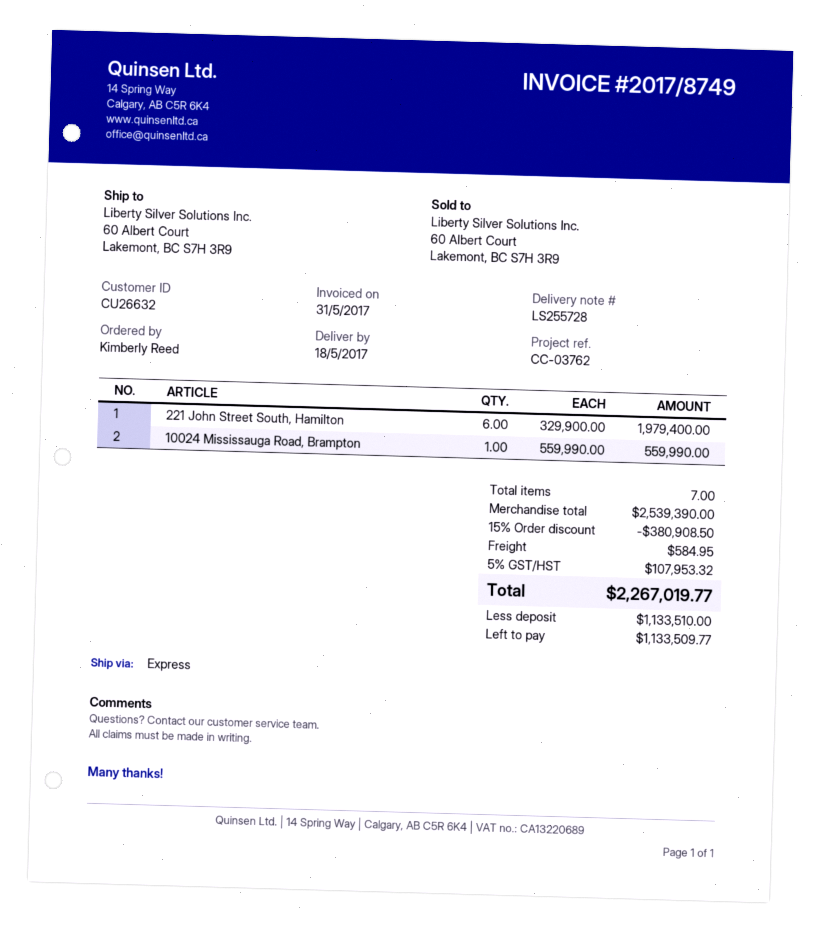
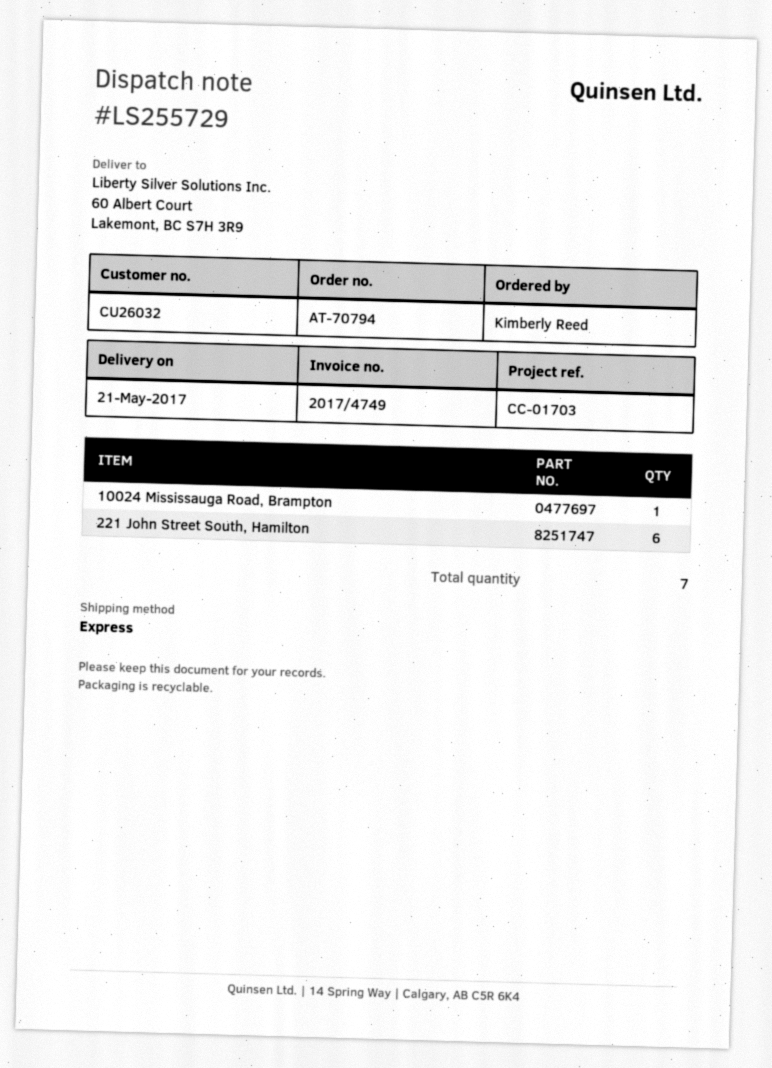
delivery note number: LS255728 -> LS255729
delivery date: 2017-05-18 -> 2017-05-21
invoice number: 2017/8749 -> 2017/4749
customer number: CU26632 -> CU26032
reference: CC-03762 -> CC-01703

